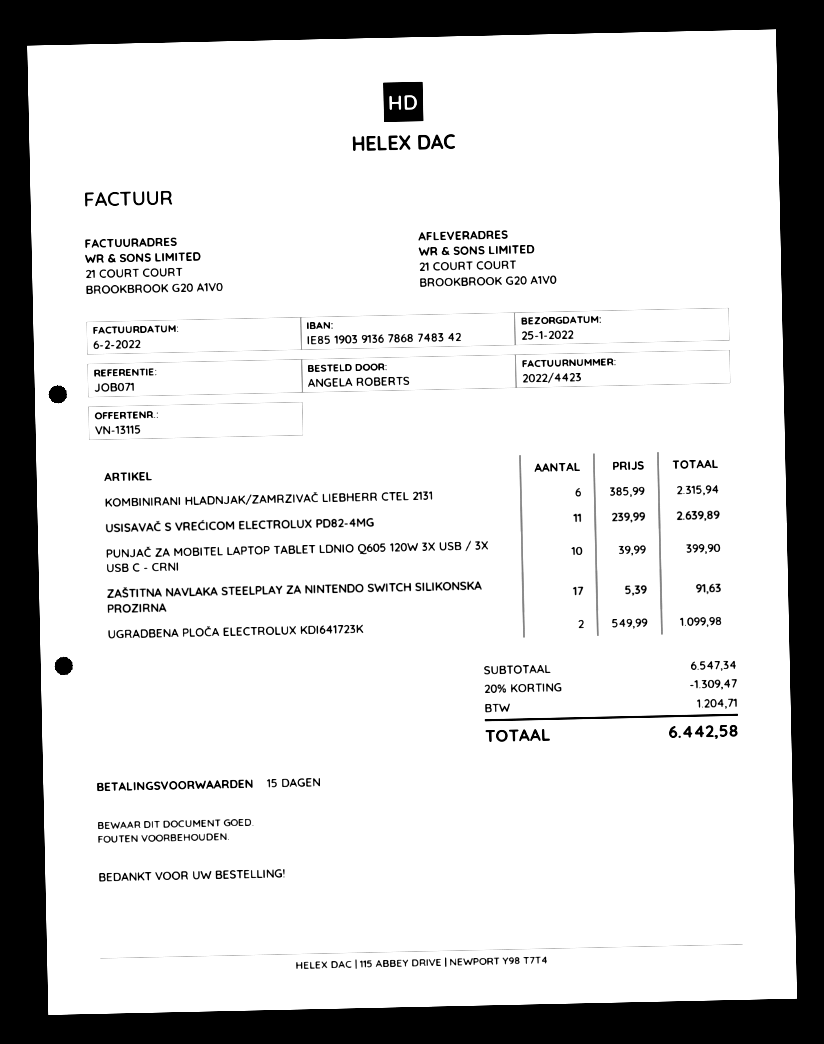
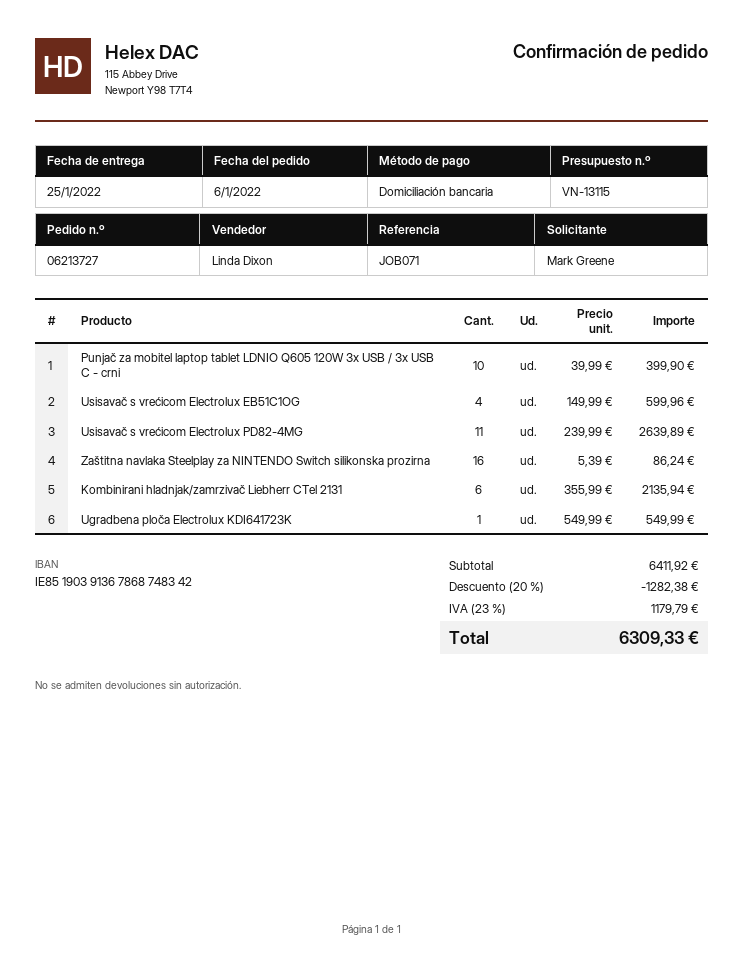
ordered by: ANGELA ROBERTS -> Mark Greene
KOMBINIRANI HLADNJAK/ZAMRZIVAČ LIEBHERR CTEL 2131: 6 x 385.99 = 2315.94 -> 6 x 355.99 = 2135.94
ZAŠTITNA NAVLAKA STEELPLAY ZA NINTENDO SWITCH SILIKONSKA PROZIRNA: 17 x 5.39 = 91.63 -> 16 x 5.39 = 86.24
UGRADBENA PLOČA ELECTROLUX KDI641723K: 2 x 549.99 = 1099.98 -> 1 x 549.99 = 549.99
Usisavač s vrećicom Electrolux EB51C1OG: none -> 4 x 149.99 = 599.96
subtotal: 6547.34 -> 6411.92
discount: 20% = 1309.47 -> 20% = 1282.38
tax: 1204.71 -> 1179.79
total: 6442.58 -> 6309.33

